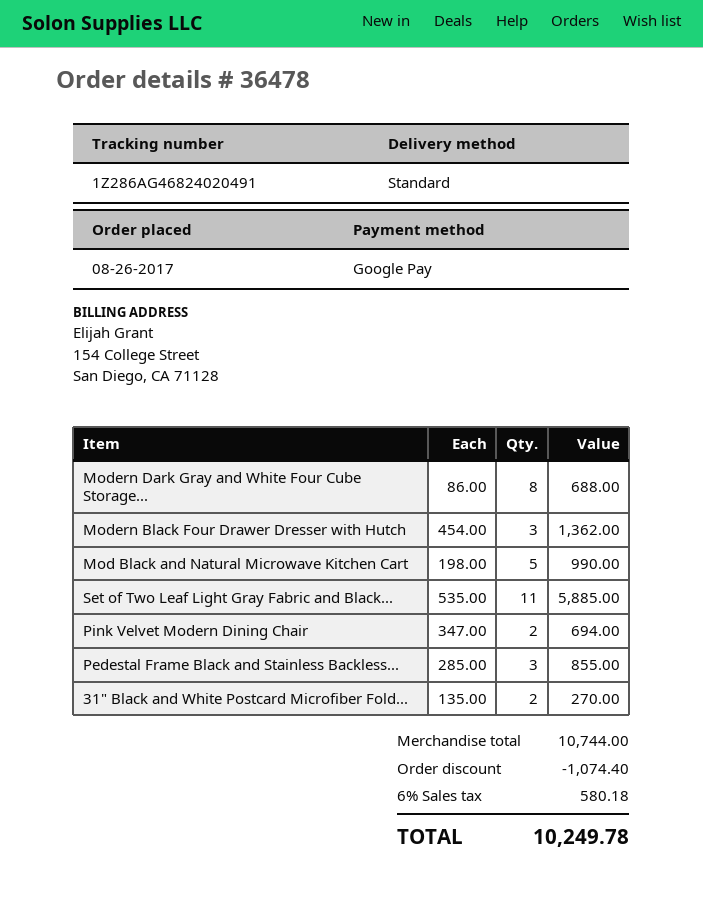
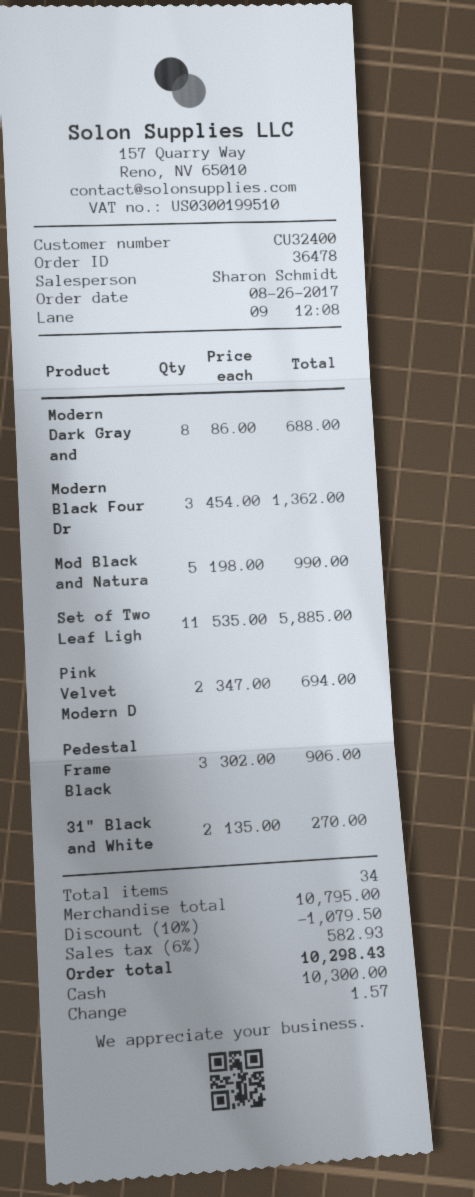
payment method: Google Pay -> cash
Pedestal Frame Black and Stainless Backless...: 3 x 285.00 = 855.00 -> 3 x 302.00 = 906.00
subtotal: 10744.00 -> 10795.00
discount: 1074.40 -> 1079.50
tax: 6% = 580.18 -> 6% = 582.93
total: 10249.78 -> 10298.43

